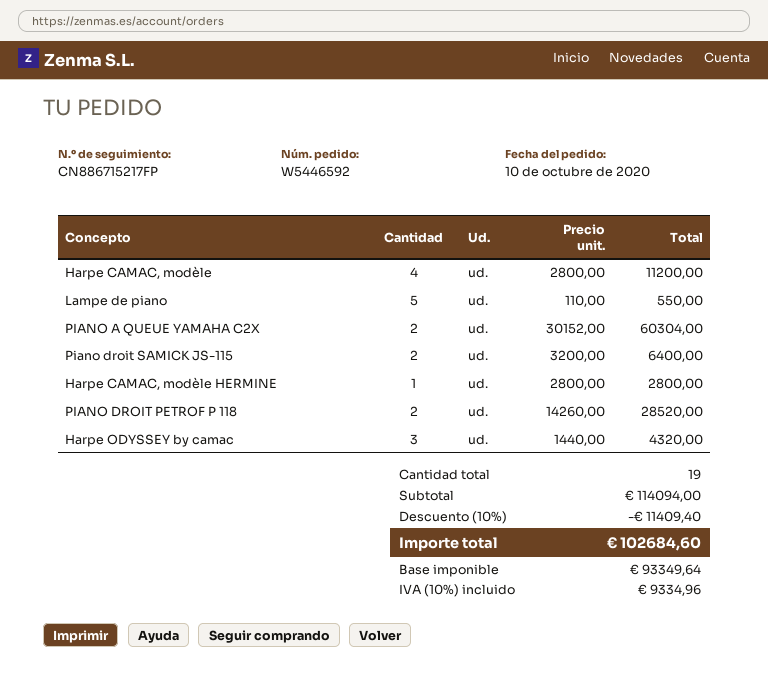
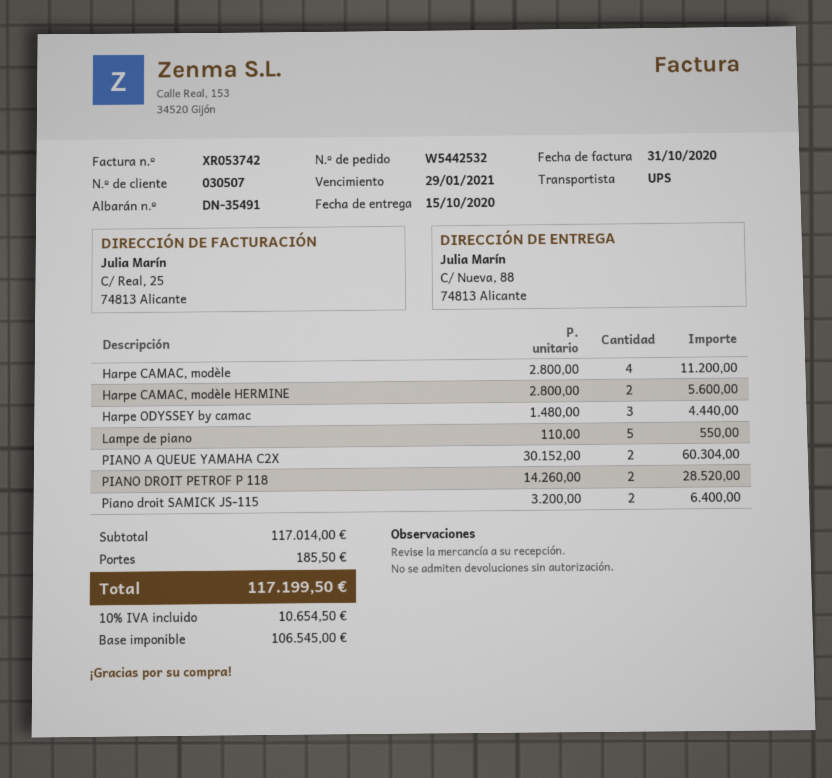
order number: W5446592 -> W5442532
Harpe CAMAC, modèle HERMINE: 1 x 2800.00 = 2800.00 -> 2 x 2800.00 = 5600.00
Harpe ODYSSEY by camac: 3 x 1440.00 = 4320.00 -> 3 x 1480.00 = 4440.00
subtotal: 114094.00 -> 117014.00
discount: 10% = 11409.40 -> none
shipping: none -> 185.50
net: 93349.64 -> 106545.00
tax: 10% = 9334.96 -> 10% = 10654.50
total: 102684.60 -> 117199.50

